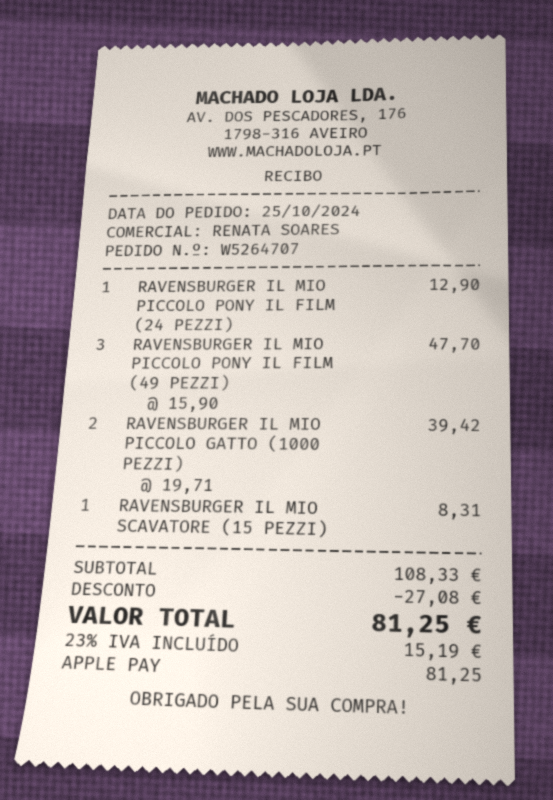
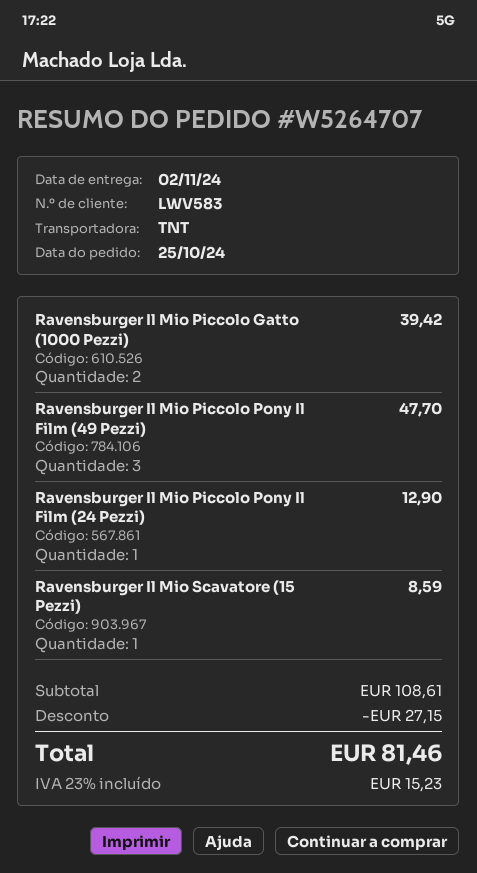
RAVENSBURGER IL MIO SCAVATORE (15 PEZZI): 1 for 8.31 -> 1 for 8.59
subtotal: 108.33 -> 108.61
discount: 27.08 -> 27.15
tax: 23% = 15.19 -> 23% = 15.23
total: 81.25 -> 81.46

